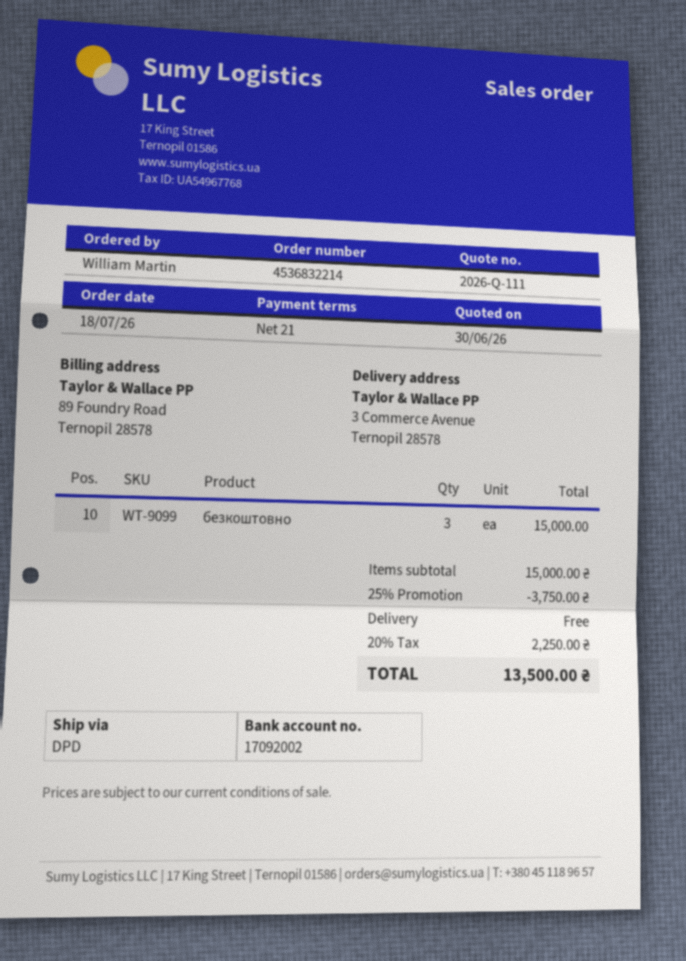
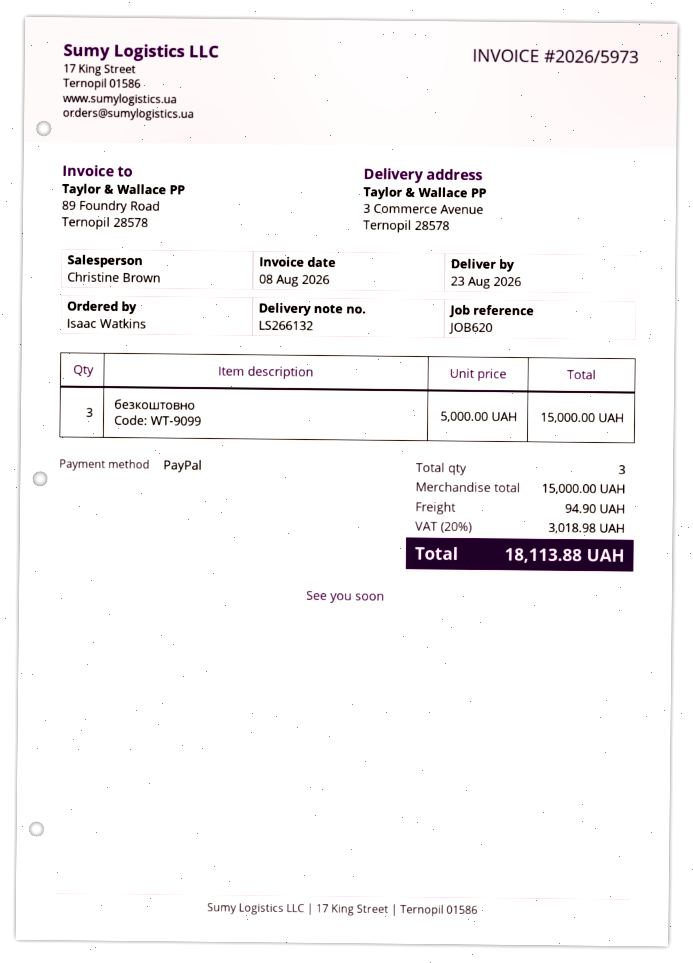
ordered by: William Martin -> Isaac Watkins
discount: 25% = 3750.00 -> none
shipping: 0.00 -> 94.90
tax: 20% = 2250.00 -> 20% = 3018.98
total: 13500.00 -> 18113.88

